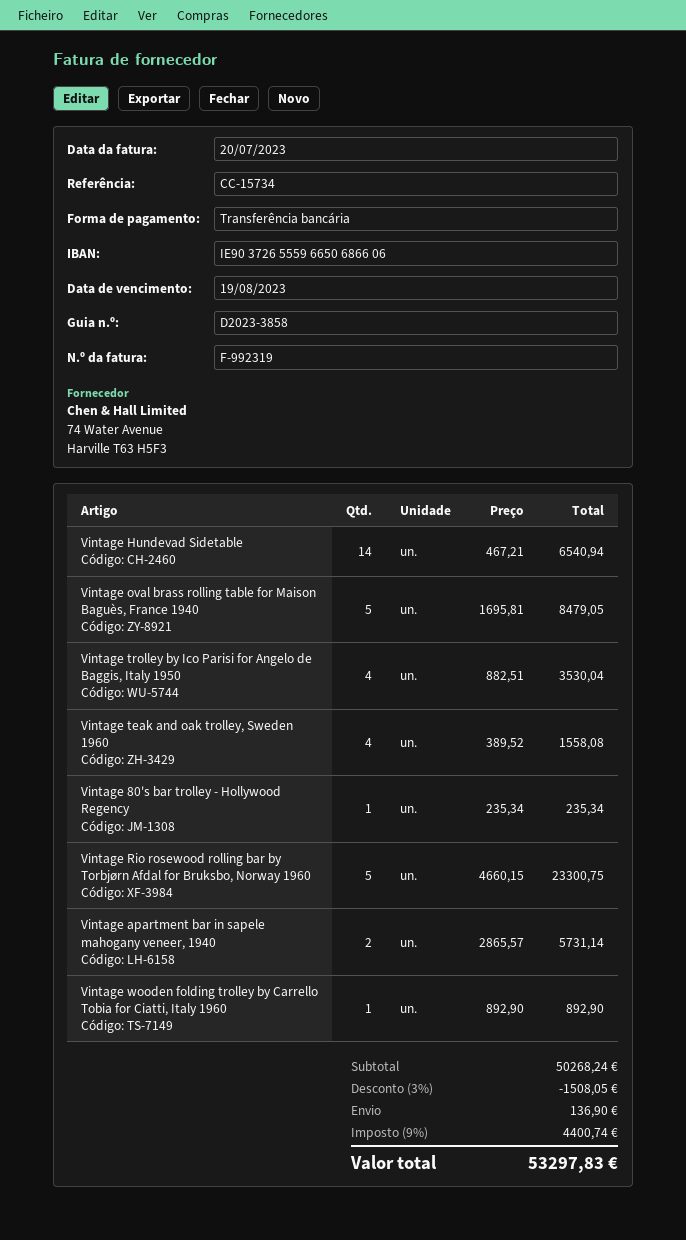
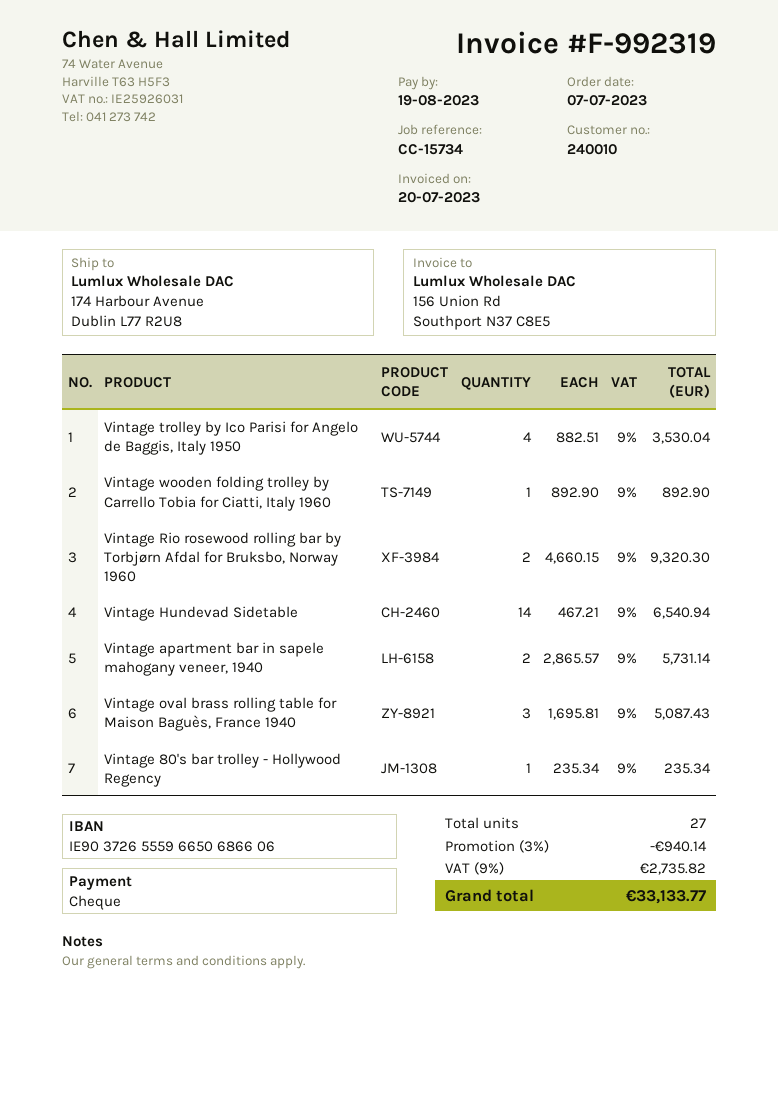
payment method: bank transfer -> cheque
Vintage oval brass rolling table for Maison Baguès, France 1940: 5 x 1695.81 = 8479.05 -> 3 x 1695.81 = 5087.43
Vintage teak and oak trolley, Sweden 1960: 4 x 389.52 = 1558.08 -> none
Vintage Rio rosewood rolling bar by Torbjørn Afdal for Bruksbo, Norway 1960: 5 x 4660.15 = 23300.75 -> 2 x 4660.15 = 9320.30
discount: 3% = 1508.05 -> 3% = 940.14
shipping: 136.90 -> none
tax: 9% = 4400.74 -> 9% = 2735.82
total: 53297.83 -> 33133.77

